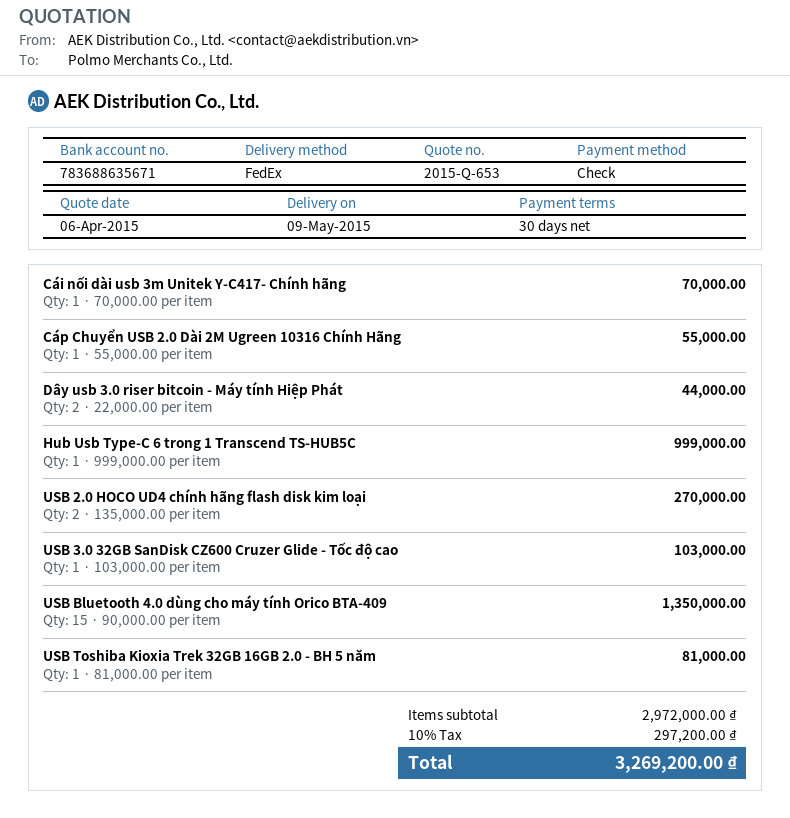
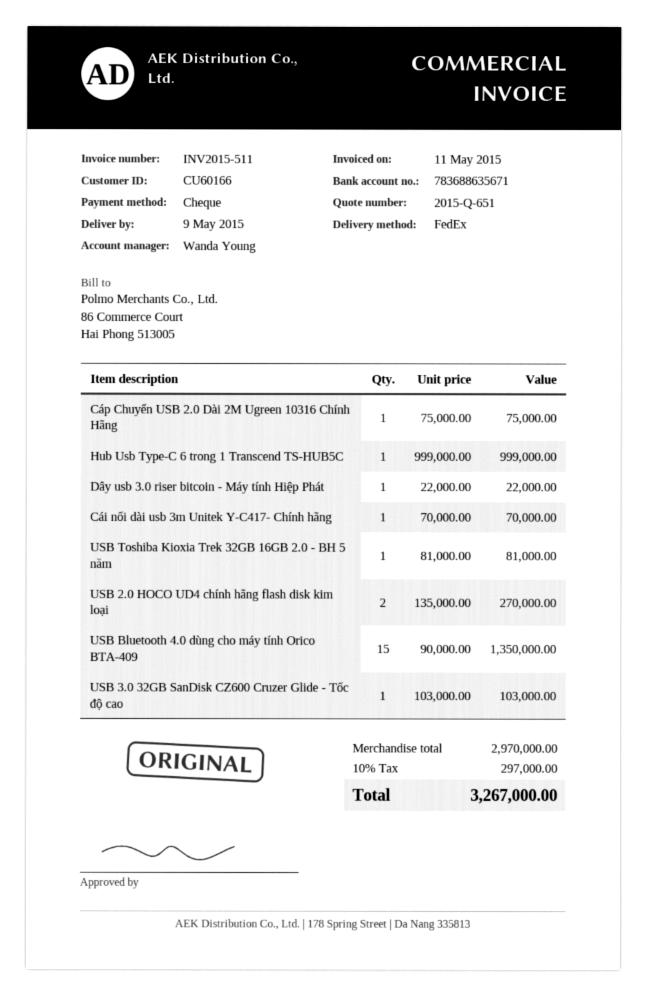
quote number: 2015-Q-653 -> 2015-Q-651
Cáp Chuyển USB 2.0 Dài 2M Ugreen 10316 Chính Hãng: 1 x 55000.00 = 55000.00 -> 1 x 75000.00 = 75000.00
Dây usb 3.0 riser bitcoin - Máy tính Hiệp Phát: 2 x 22000.00 = 44000.00 -> 1 x 22000.00 = 22000.00
subtotal: 2972000.00 -> 2970000.00
tax: 10% = 297200.00 -> 10% = 297000.00
total: 3269200.00 -> 3267000.00

